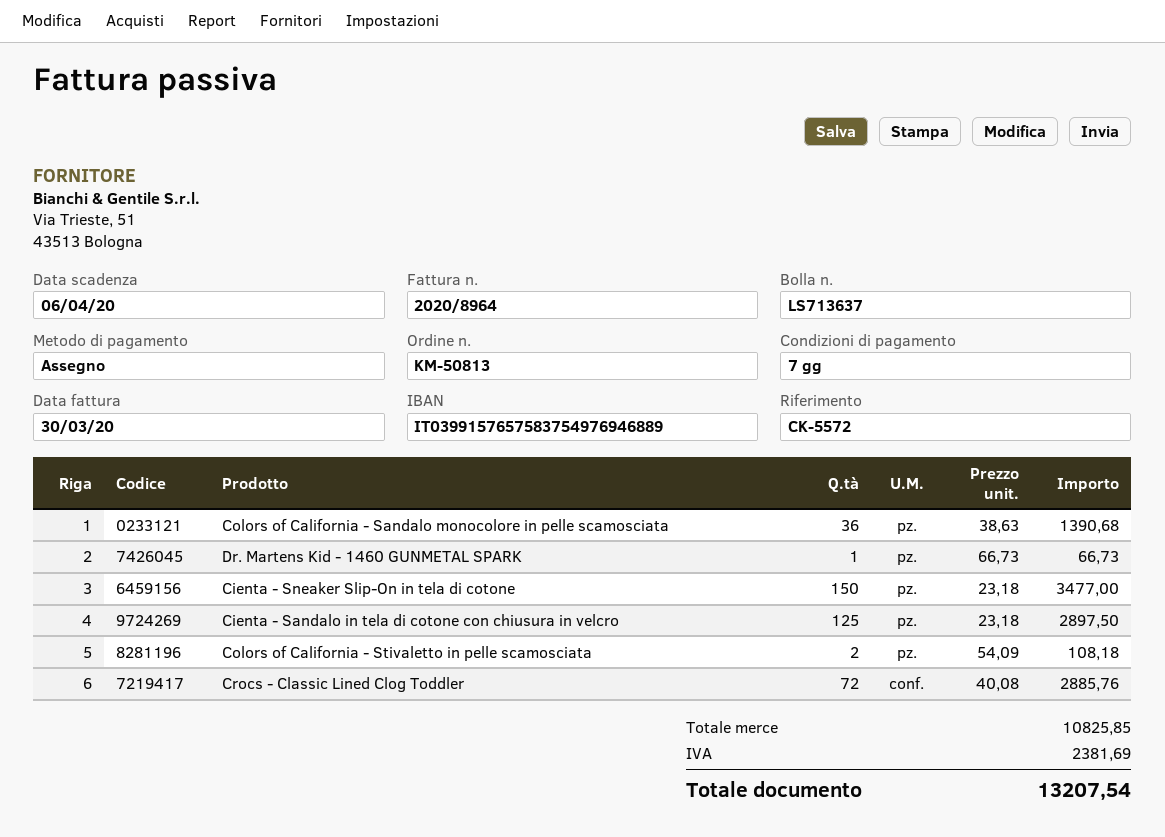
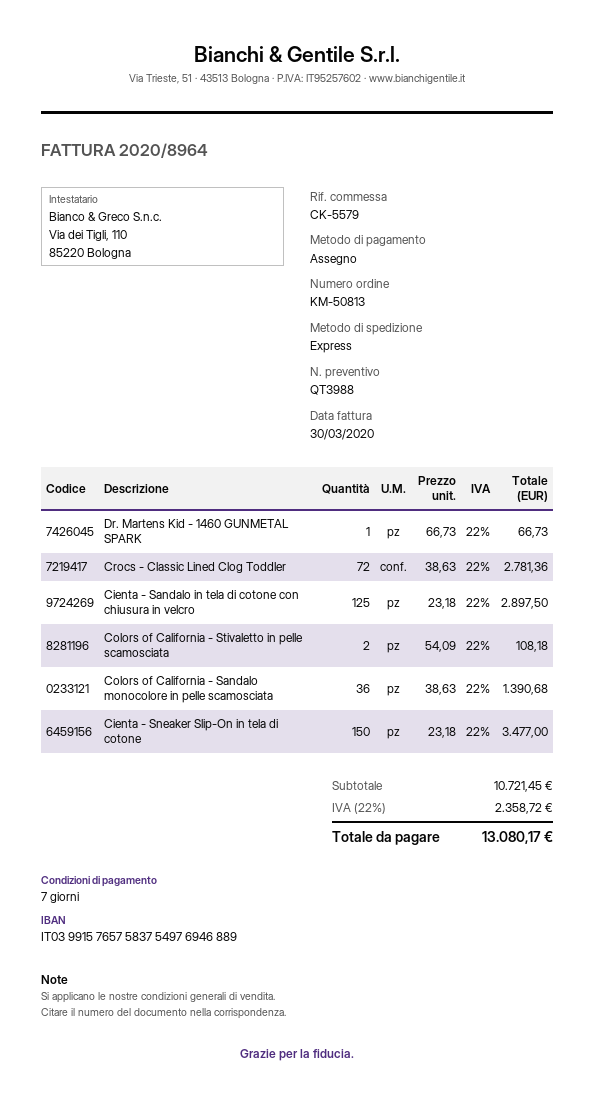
reference: CK-5572 -> CK-5579
Crocs - Classic Lined Clog Toddler: 72 x 40.08 = 2885.76 -> 72 x 38.63 = 2781.36
subtotal: 10825.85 -> 10721.45
tax: 2381.69 -> 2358.72
total: 13207.54 -> 13080.17

